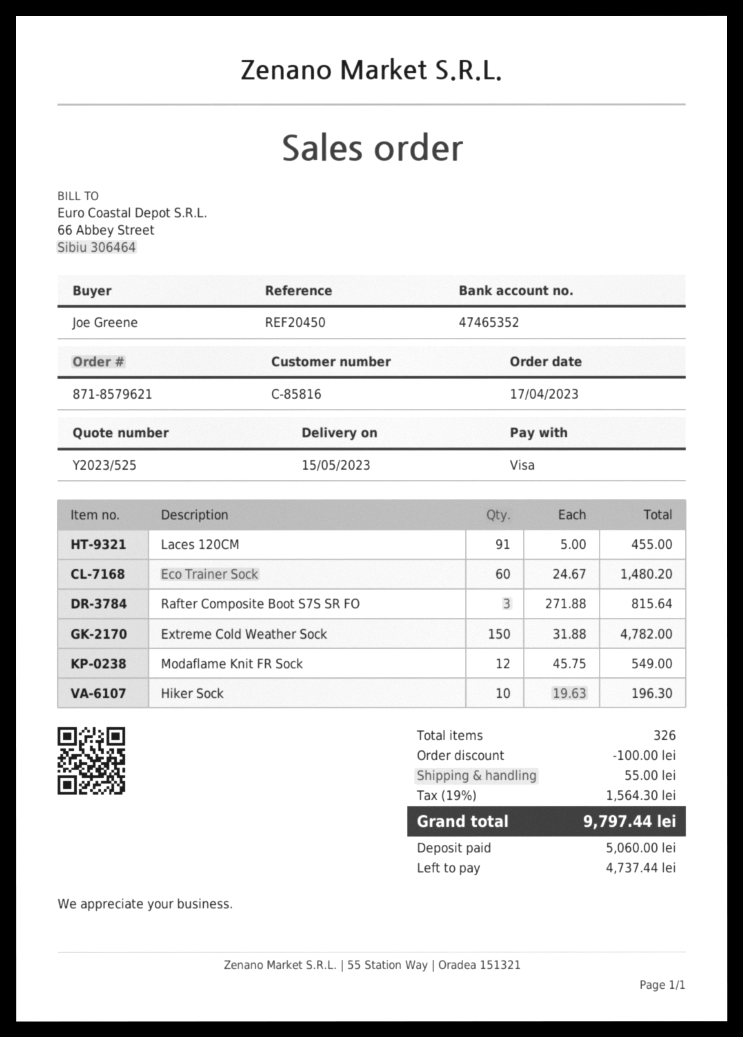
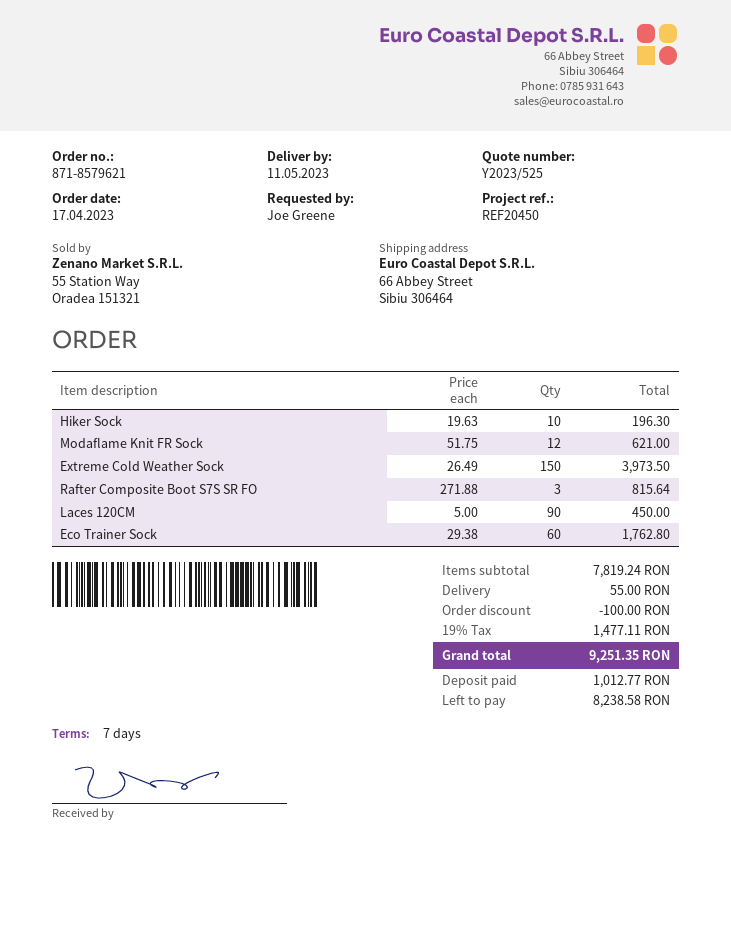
delivery date: 2023-05-15 -> 2023-05-11
Laces 120CM: 91 x 5.00 = 455.00 -> 90 x 5.00 = 450.00
Eco Trainer Sock: 60 x 24.67 = 1480.20 -> 60 x 29.38 = 1762.80
Extreme Cold Weather Sock: 150 x 31.88 = 4782.00 -> 150 x 26.49 = 3973.50
Modaflame Knit FR Sock: 12 x 45.75 = 549.00 -> 12 x 51.75 = 621.00
tax: 19% = 1564.30 -> 19% = 1477.11
total: 9797.44 -> 9251.35
deposit: 5060.00 -> 1012.77
balance: 4737.44 -> 8238.58

